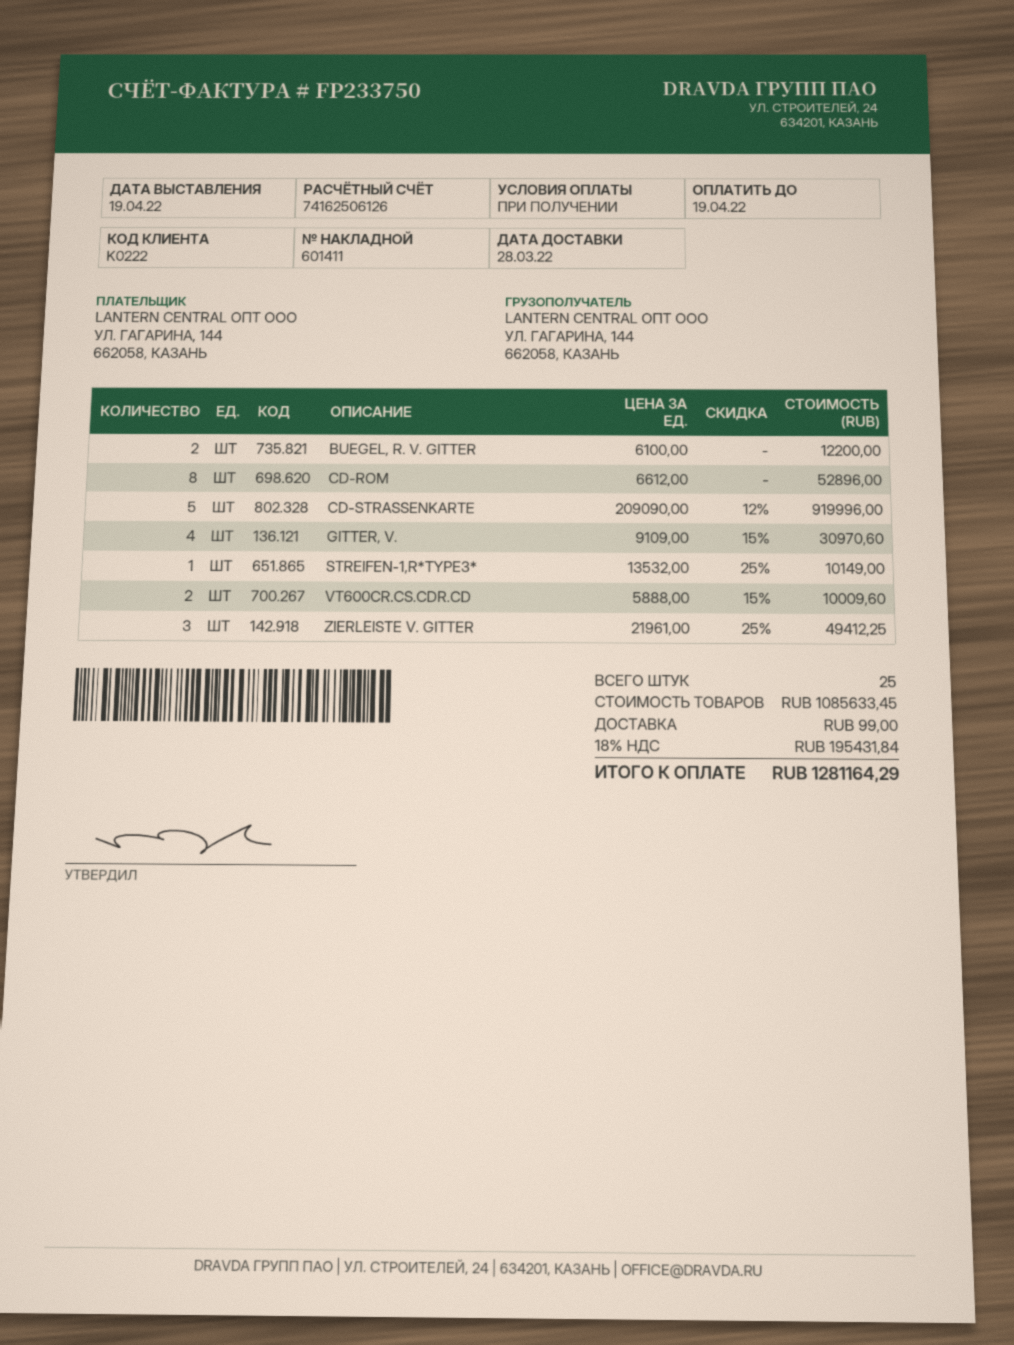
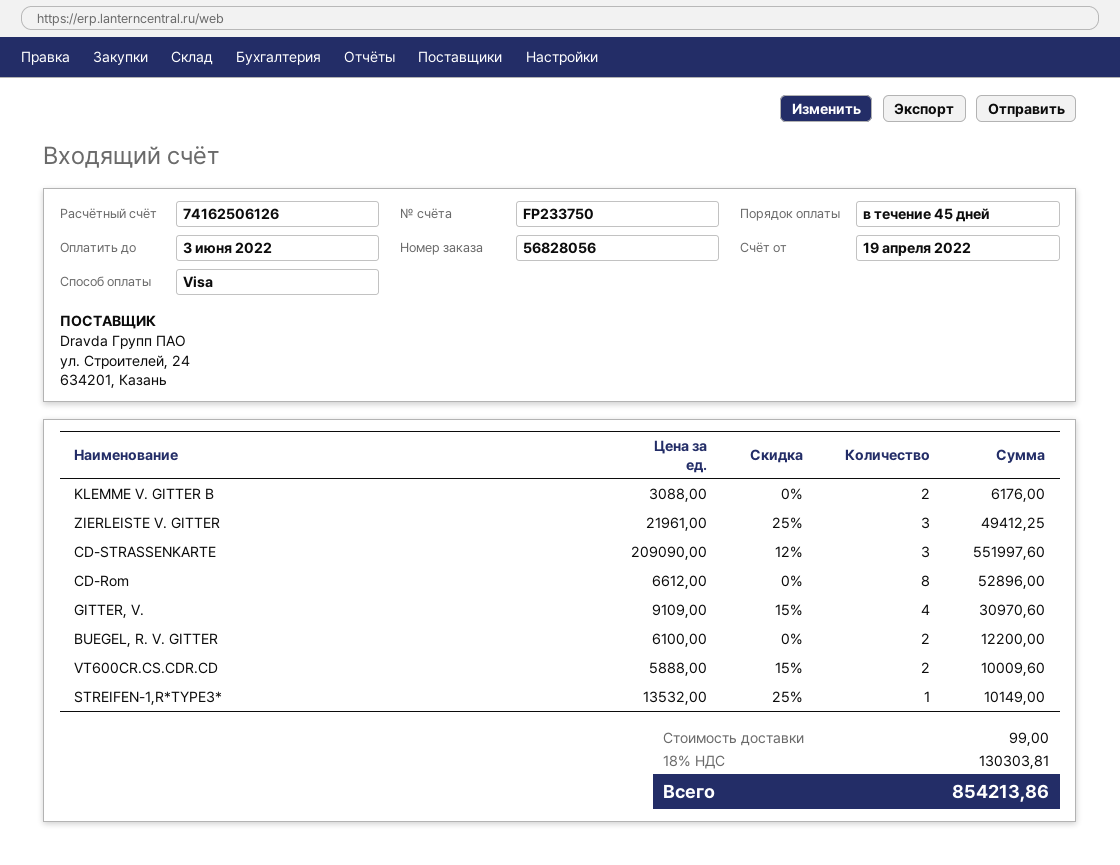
payment terms: on receipt -> 45 days
due date: 2022-04-19 -> 2022-06-03
CD-STRASSENKARTE: 5 x 209090.00 - 12% = 919996.00 -> 3 x 209090.00 - 12% = 551997.60
KLEMME V. GITTER B: none -> 2 x 3088.00 = 6176.00
tax: 18% = 195431.84 -> 18% = 130303.81
total: 1281164.29 -> 854213.86

